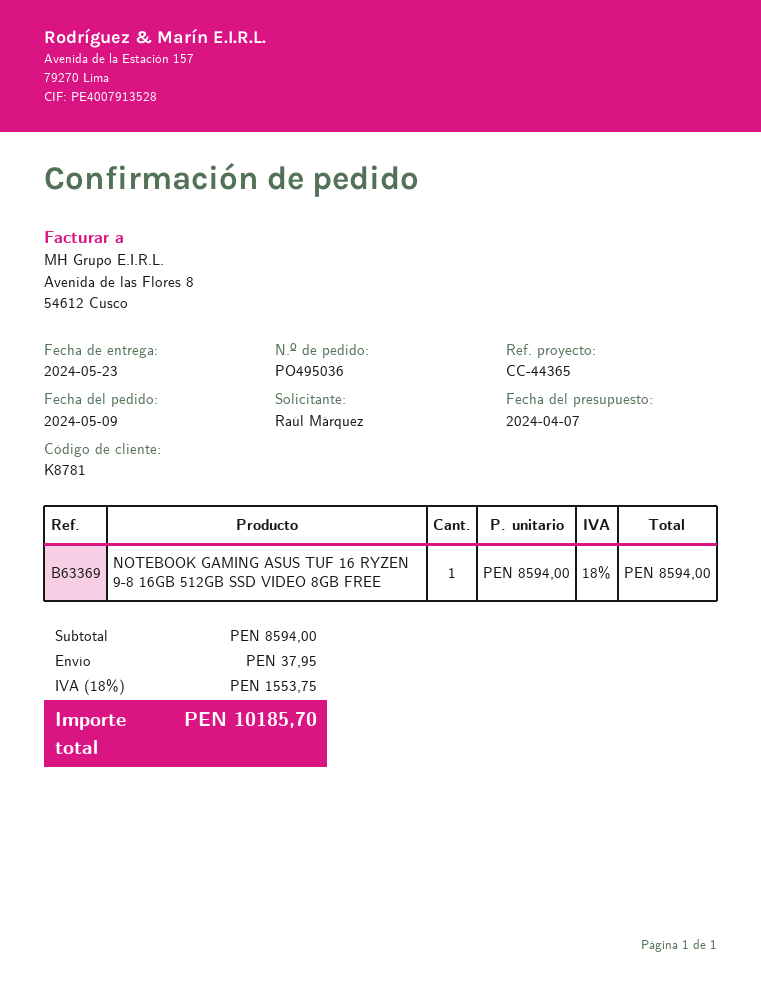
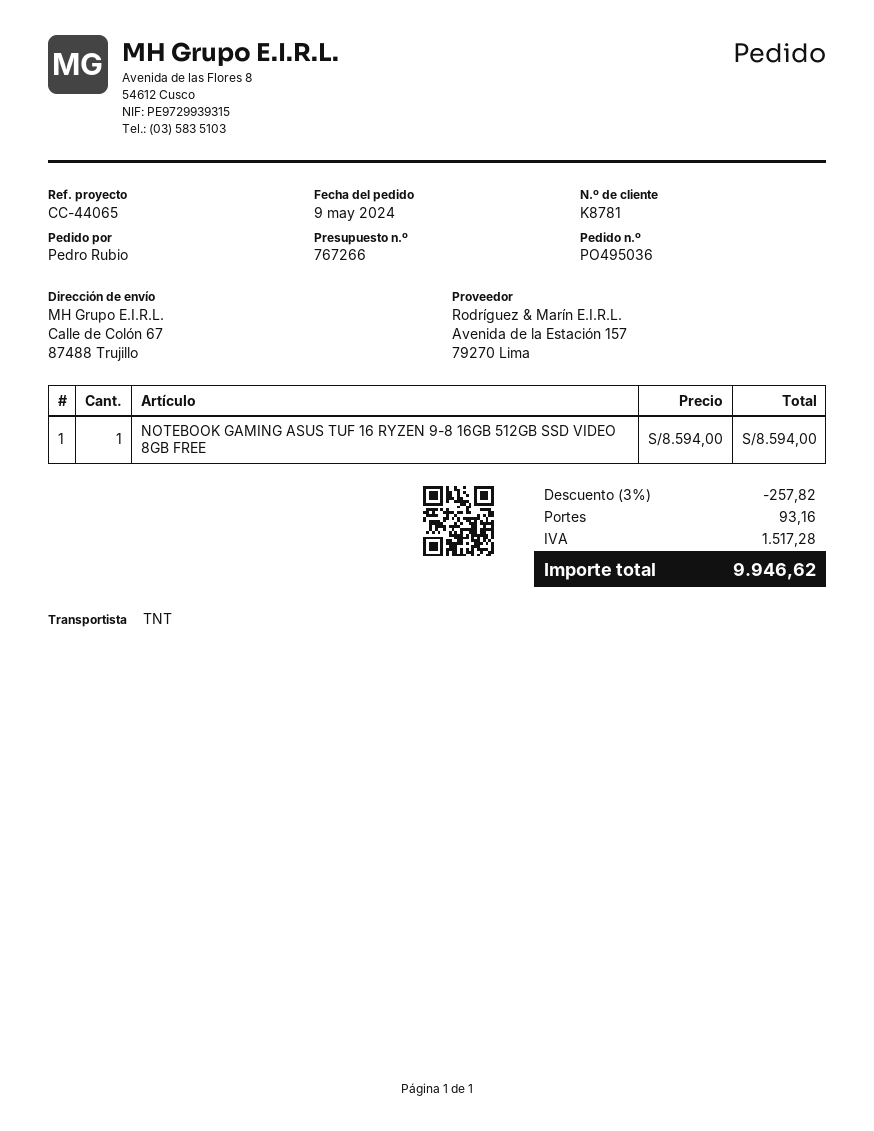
reference: CC-44365 -> CC-44065
ordered by: Raúl Márquez -> Pedro Rubio
discount: none -> 3% = 257.82
shipping: 37.95 -> 93.16
tax: 1553.75 -> 1517.28
total: 10185.70 -> 9946.62

